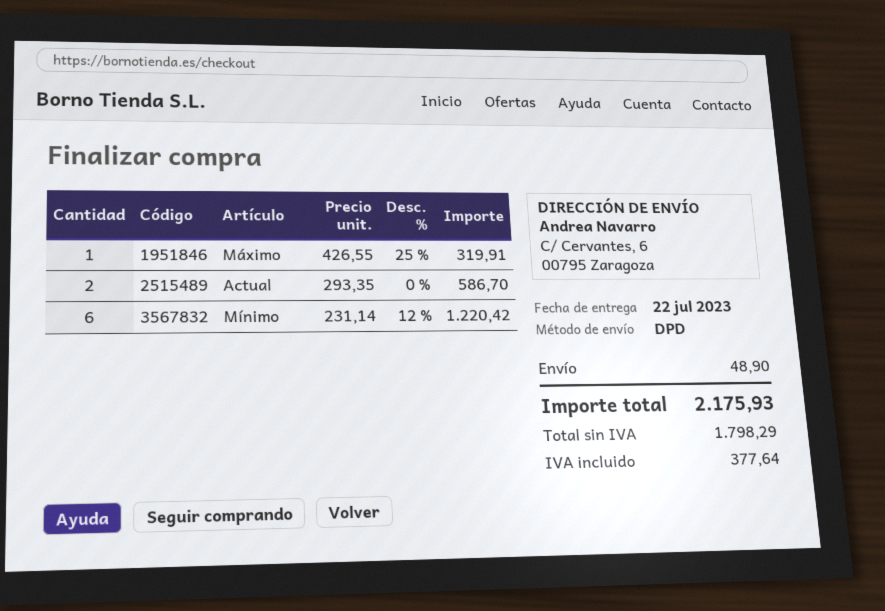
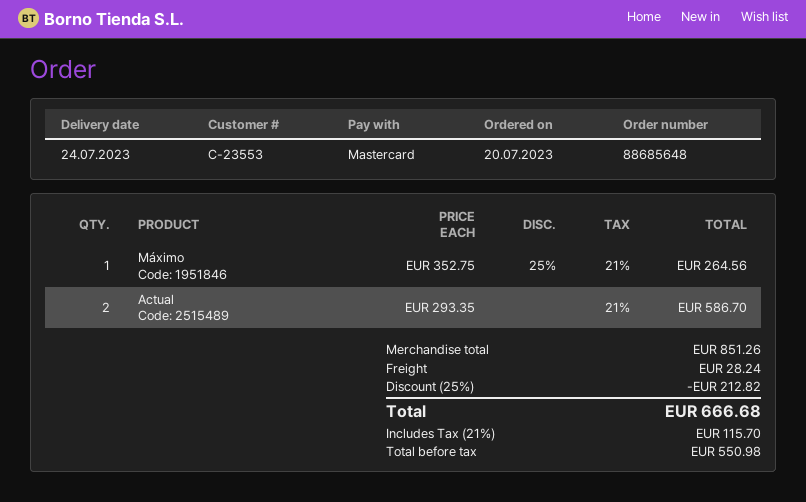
delivery date: 2023-07-22 -> 2023-07-24
Máximo: 1 x 426.55 - 25% = 319.91 -> 1 x 352.75 - 25% = 264.56
Mínimo: 6 x 231.14 - 12% = 1220.42 -> none
discount: none -> 25% = 212.82
shipping: 48.90 -> 28.24
net: 1798.29 -> 550.98
tax: 377.64 -> 115.70
total: 2175.93 -> 666.68

